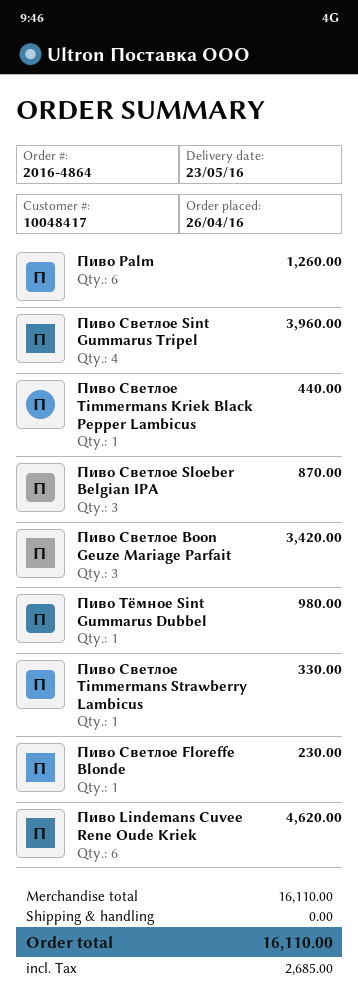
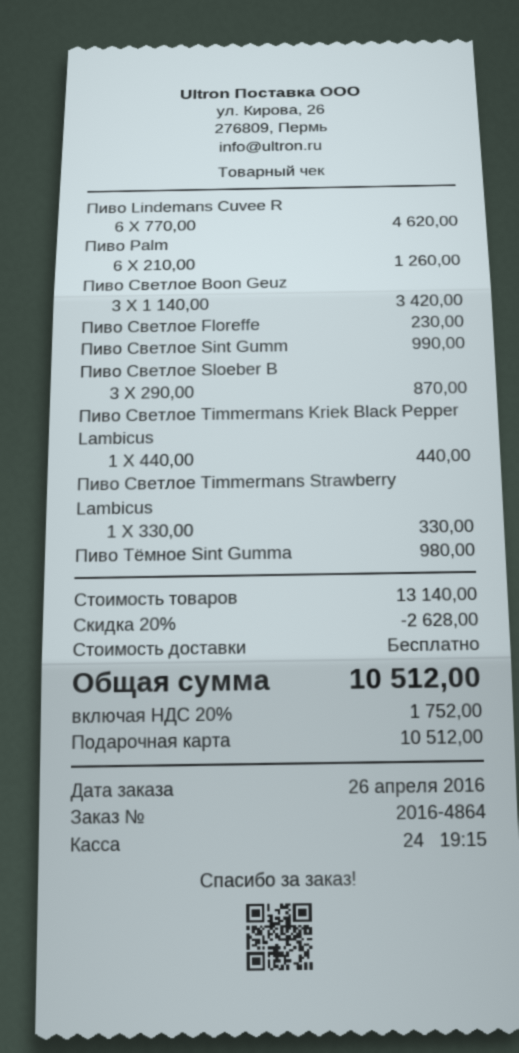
Пиво Светлое Sint Gummarus Tripel: 4 for 3960.00 -> 1 for 990.00
subtotal: 16110.00 -> 13140.00
discount: none -> 20% = 2628.00
tax: 2685.00 -> 1752.00
total: 16110.00 -> 10512.00

